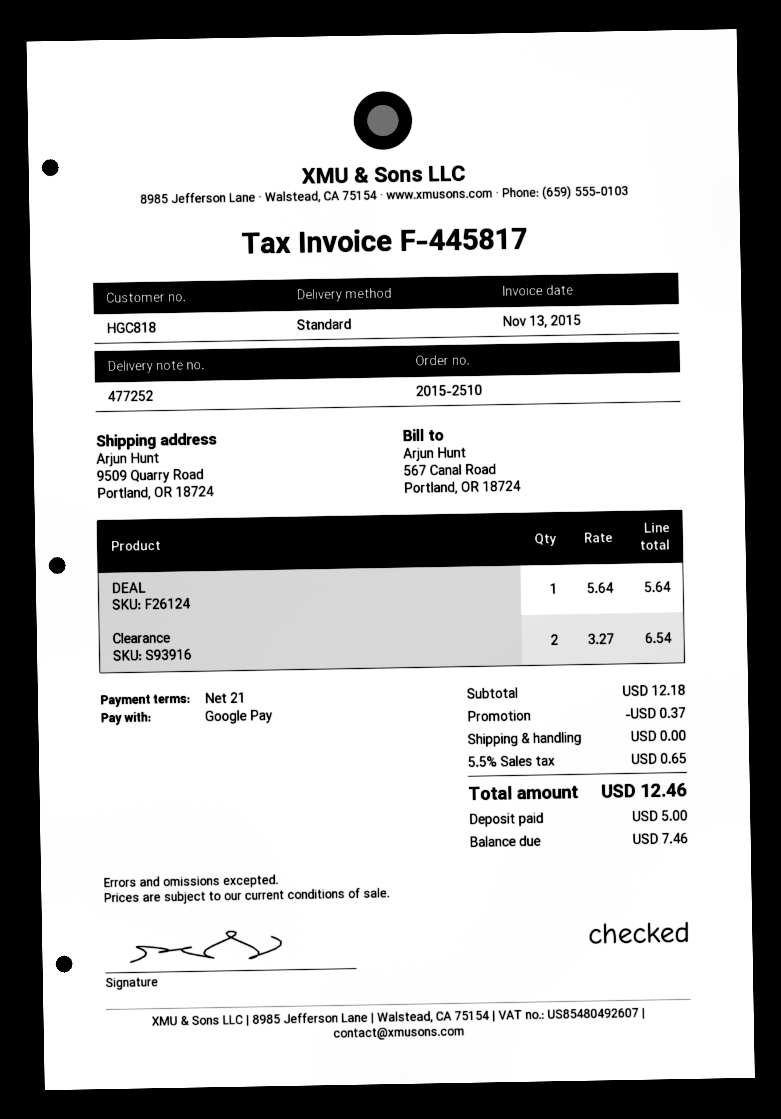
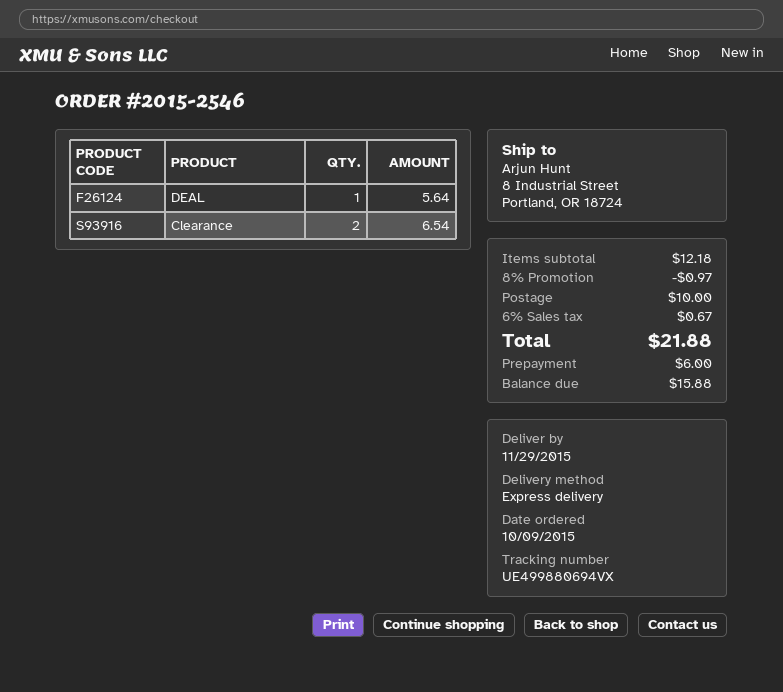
order number: 2015-2510 -> 2015-2546
shipping method: standard -> express
ship to: 9509 Quarry Road, Portland, OR 18724 -> 8 Industrial Street, Portland, OR 18724
discount: 0.37 -> 0.97
shipping: 0.00 -> 10.00
tax: 5.5% = 0.65 -> 6% = 0.67
total: 12.46 -> 21.88
deposit: 5.00 -> 6.00
balance: 7.46 -> 15.88

